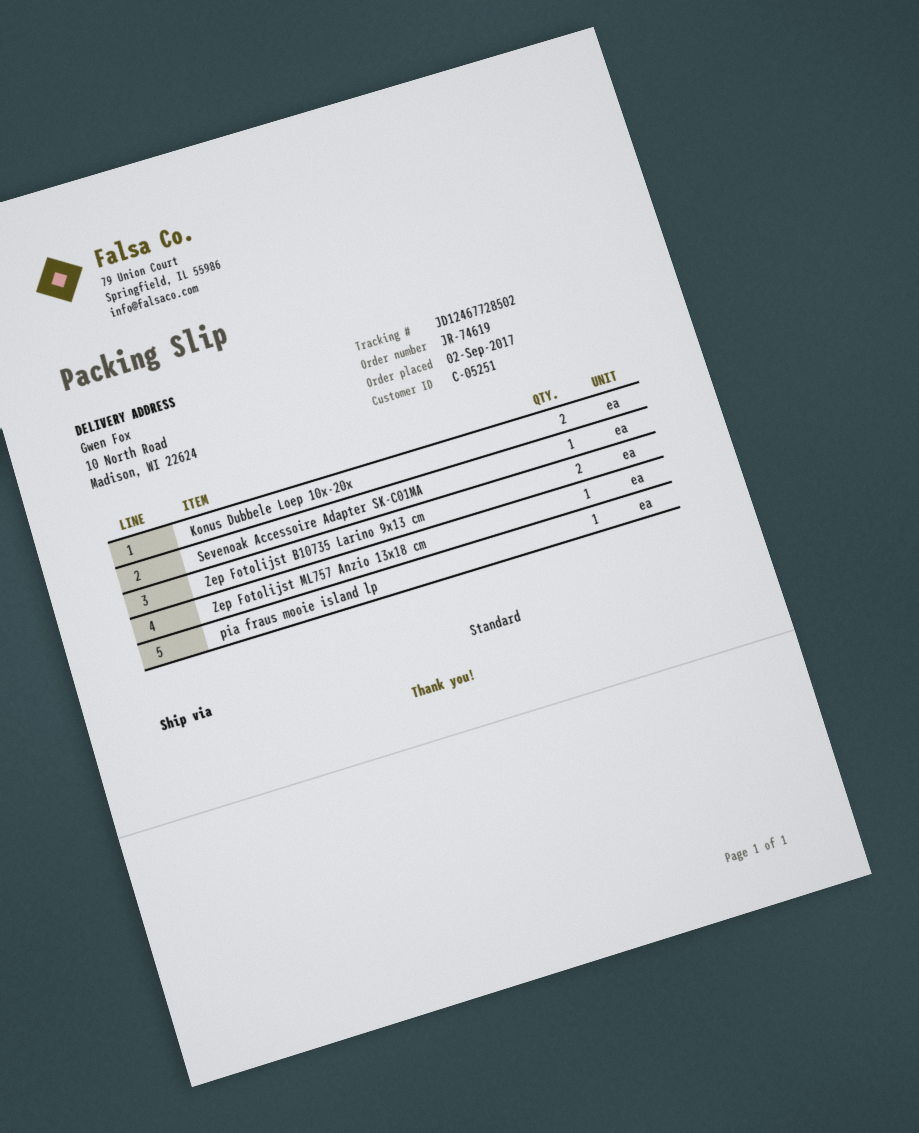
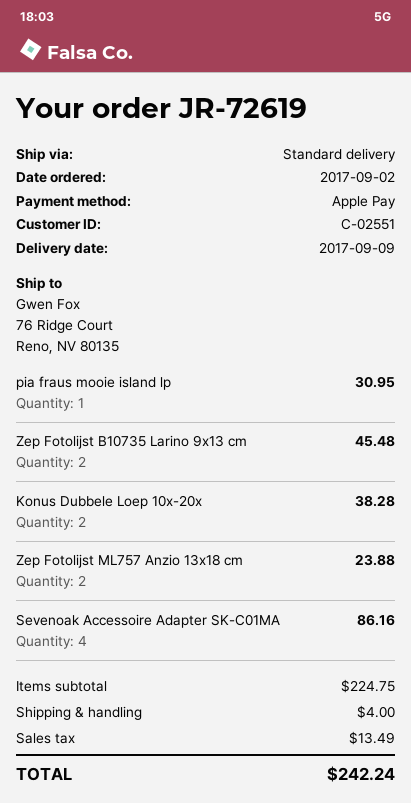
order number: JR-74619 -> JR-72619
customer number: C-05251 -> C-02551
ship to: 10 North Road, Madison, WI 22624 -> 76 Ridge Court, Reno, NV 80135
Sevenoak Accessoire Adapter SK-C01MA: 1 -> 4
Zep Fotolijst ML757 Anzio 13x18 cm: 1 -> 2

